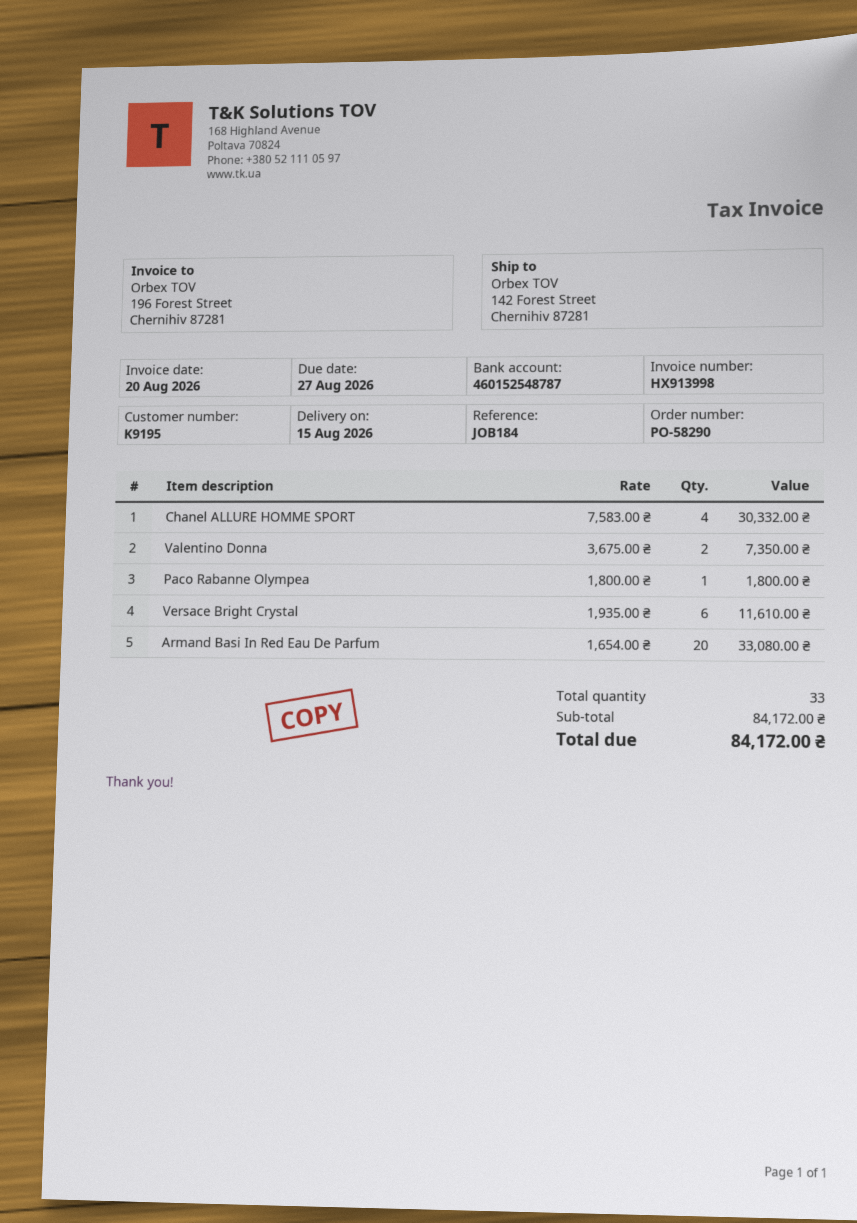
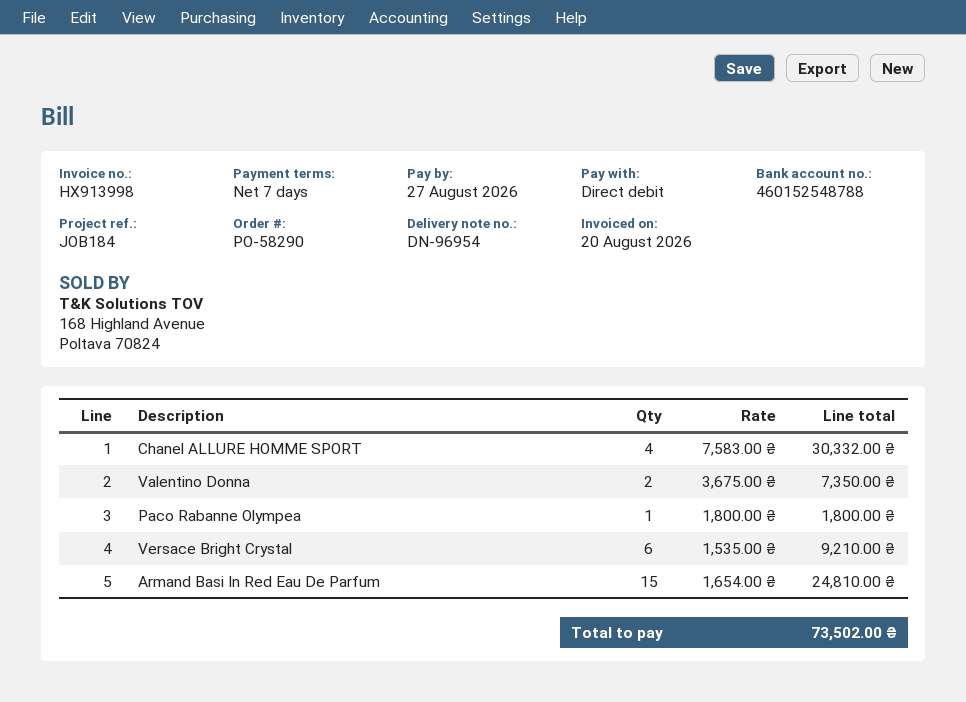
bank account: 460152548787 -> 460152548788
Versace Bright Crystal: 6 x 1935.00 = 11610.00 -> 6 x 1535.00 = 9210.00
Armand Basi In Red Eau De Parfum: 20 x 1654.00 = 33080.00 -> 15 x 1654.00 = 24810.00
total: 84172.00 -> 73502.00

